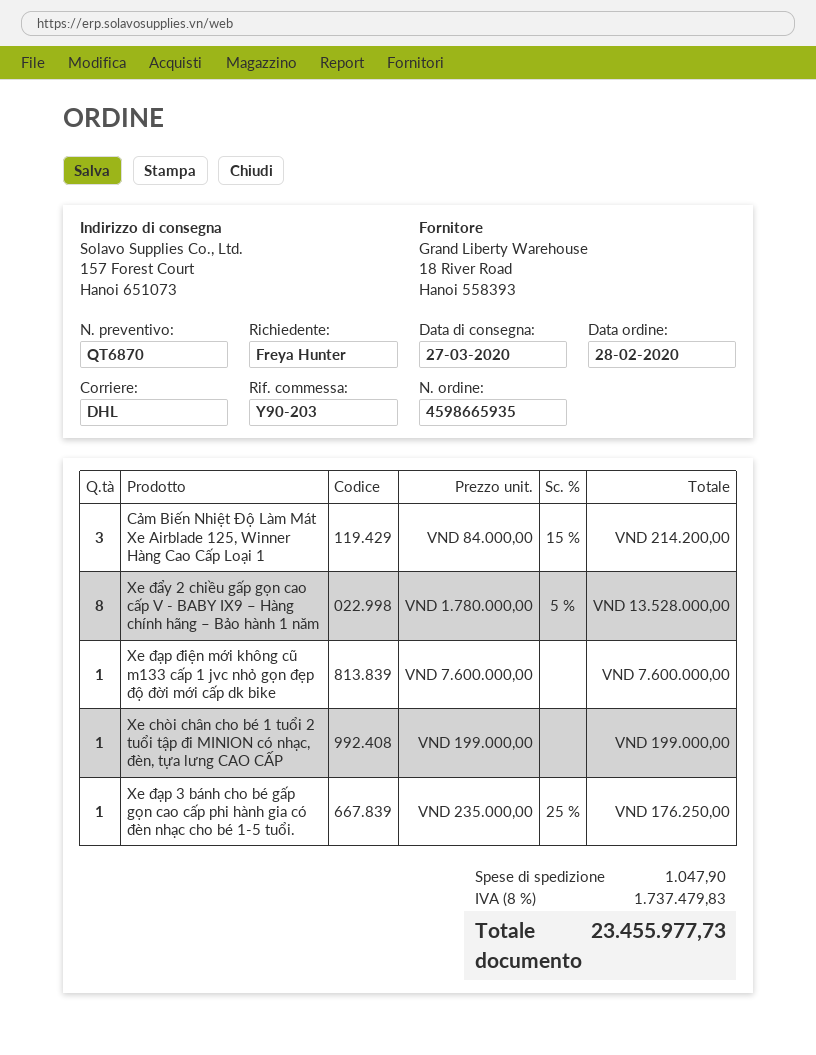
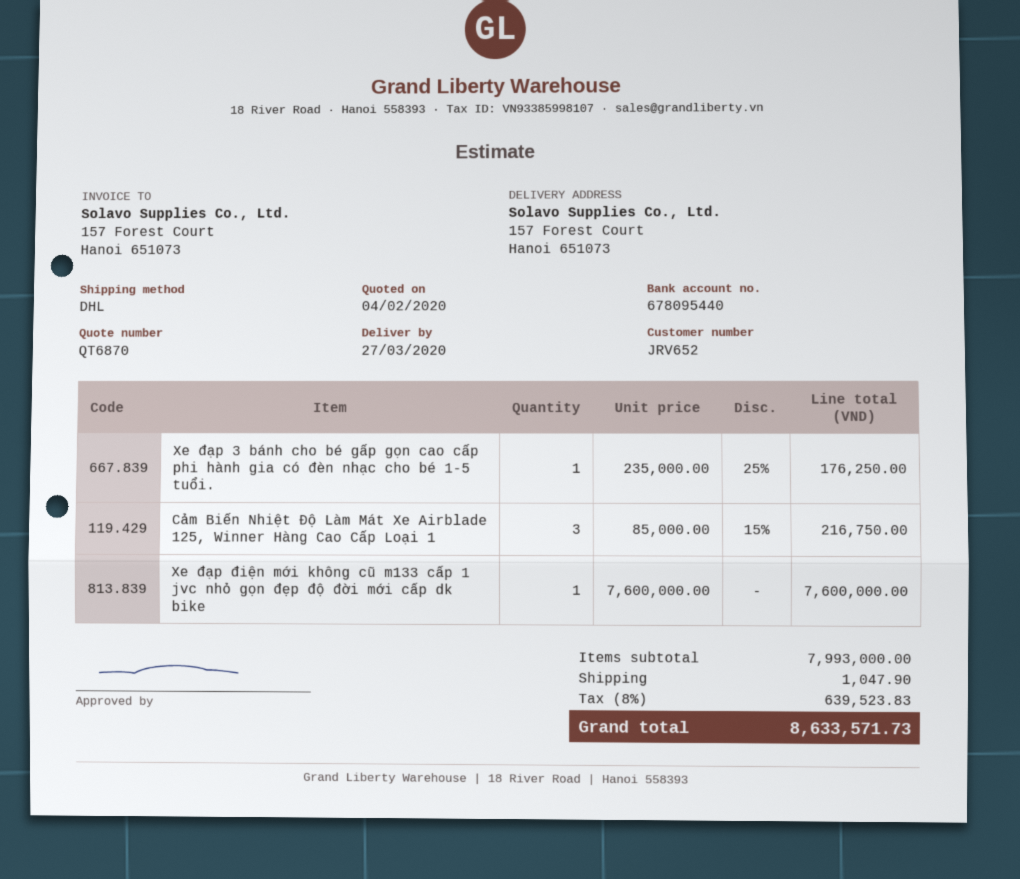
Cảm Biến Nhiệt Độ Làm Mát Xe Airblade 125, Winner Hàng Cao Cấp Loại 1: 3 x 84000.00 - 15% = 214200.00 -> 3 x 85000.00 - 15% = 216750.00
Xe đẩy 2 chiều gấp gọn cao cấp V - BABY IX9 – Hàng chính hãng – Bảo hành 1 năm: 8 x 1780000.00 - 5% = 13528000.00 -> none
Xe chòi chân cho bé 1 tuổi 2 tuổi tập đi MINION có nhạc, đèn, tựa lưng CAO CẤP: 1 x 199000.00 = 199000.00 -> none
tax: 8% = 1737479.83 -> 8% = 639523.83
total: 23455977.73 -> 8633571.73

